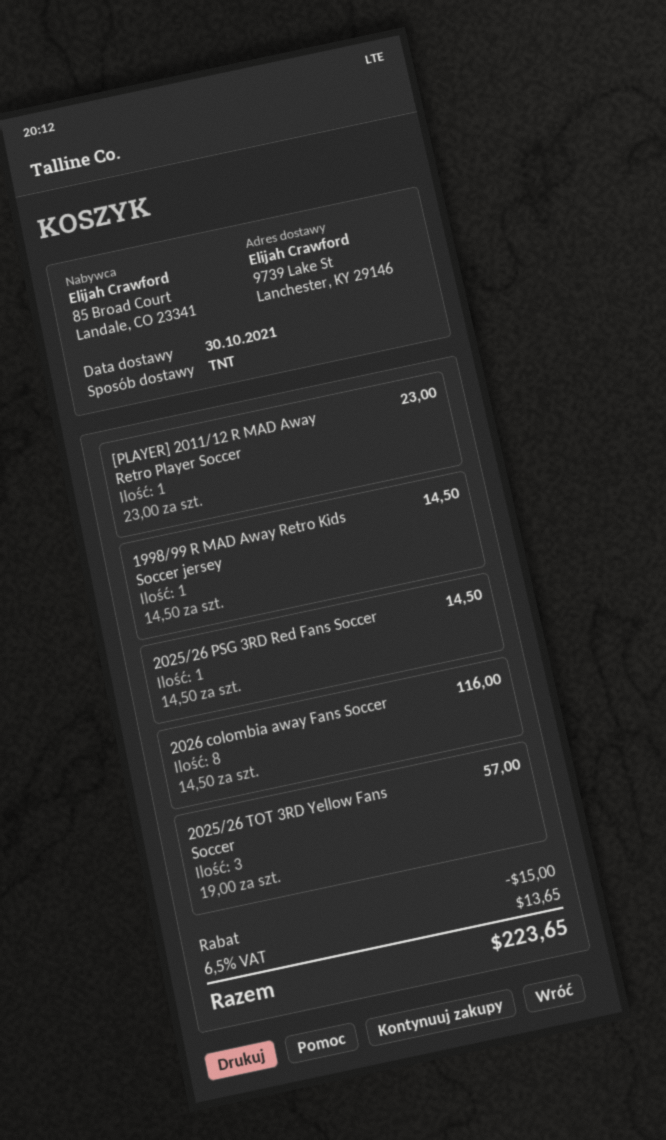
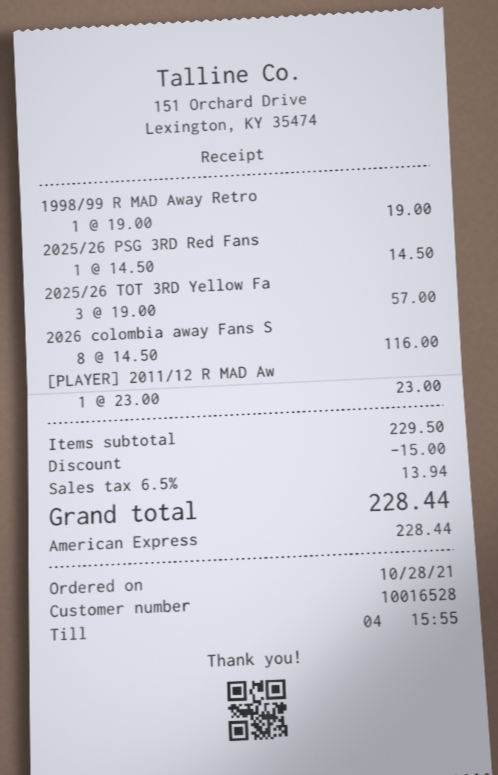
1998/99 R MAD Away Retro Kids Soccer jersey: 1 x 14.50 = 14.50 -> 1 x 19.00 = 19.00
tax: 6.5% = 13.65 -> 6.5% = 13.94
total: 223.65 -> 228.44

